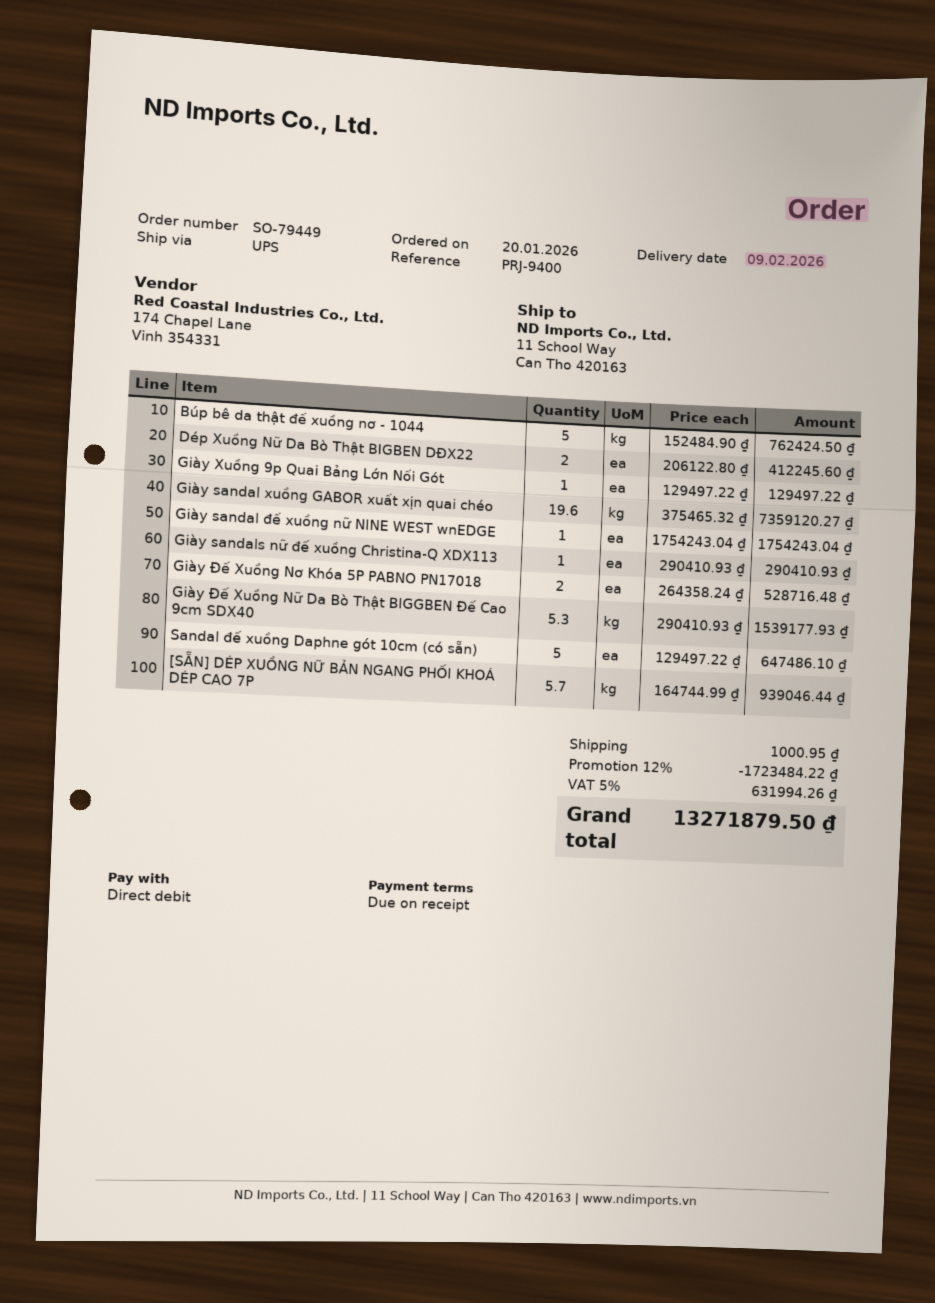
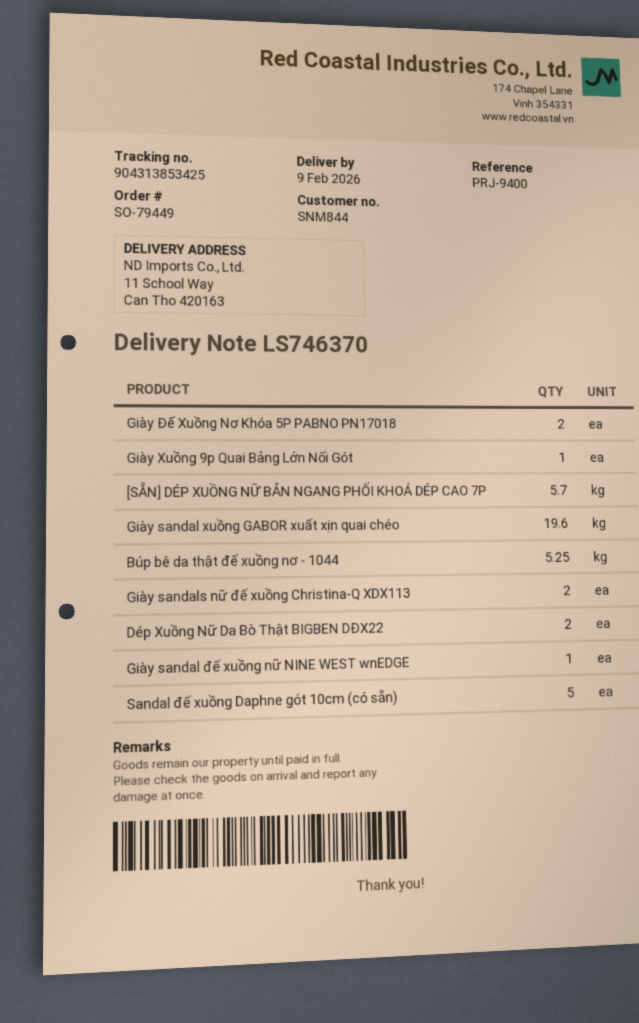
Búp bê da thật đế xuồng nơ - 1044: 5 -> 5.25
Giày sandals nữ đế xuồng Christina-Q XDX113: 1 -> 2
Giày Đế Xuồng Nữ Da Bò Thật BIGGBEN Đế Cao 9cm SDX40: 5.3 -> none

